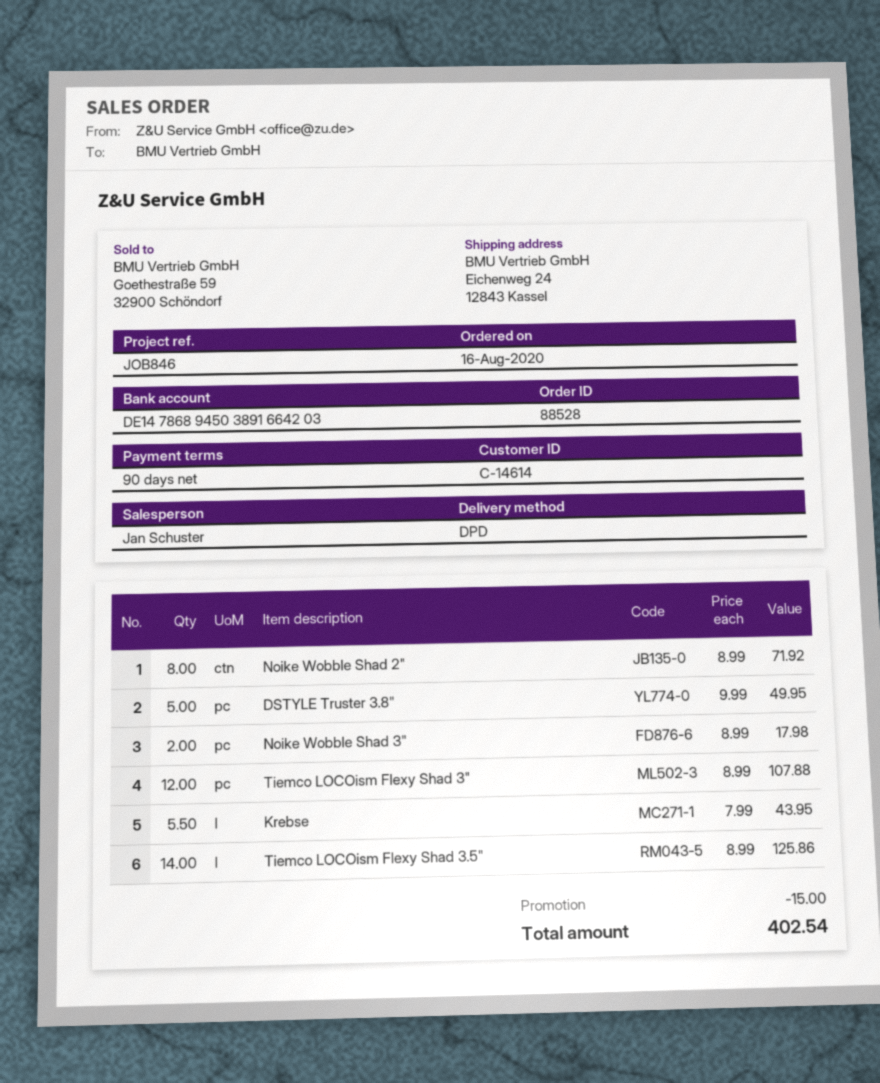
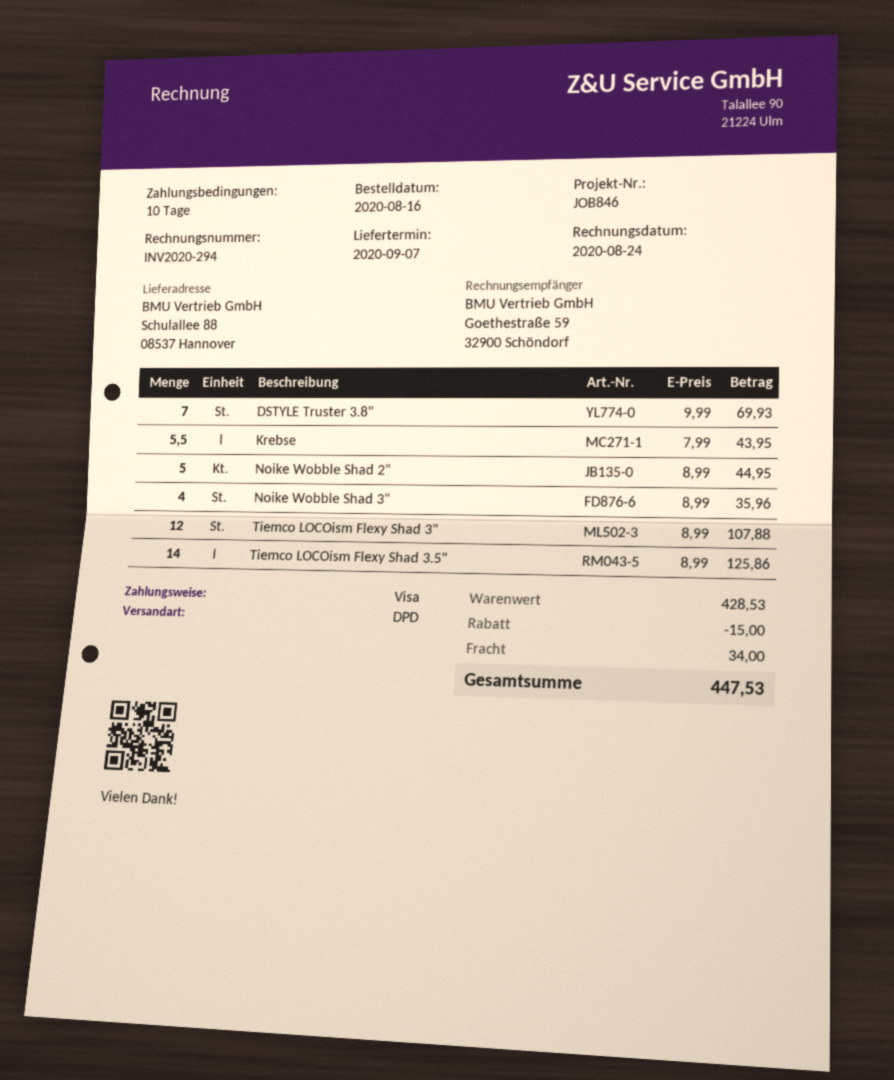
payment terms: 90 days -> 10 days
ship to: Eichenweg 24, 12843 Kassel -> Schulallee 88, 08537 Hannover
Noike Wobble Shad 2": 8 x 8.99 = 71.92 -> 5 x 8.99 = 44.95
DSTYLE Truster 3.8": 5 x 9.99 = 49.95 -> 7 x 9.99 = 69.93
Noike Wobble Shad 3": 2 x 8.99 = 17.98 -> 4 x 8.99 = 35.96
shipping: none -> 34.00
total: 402.54 -> 447.53

